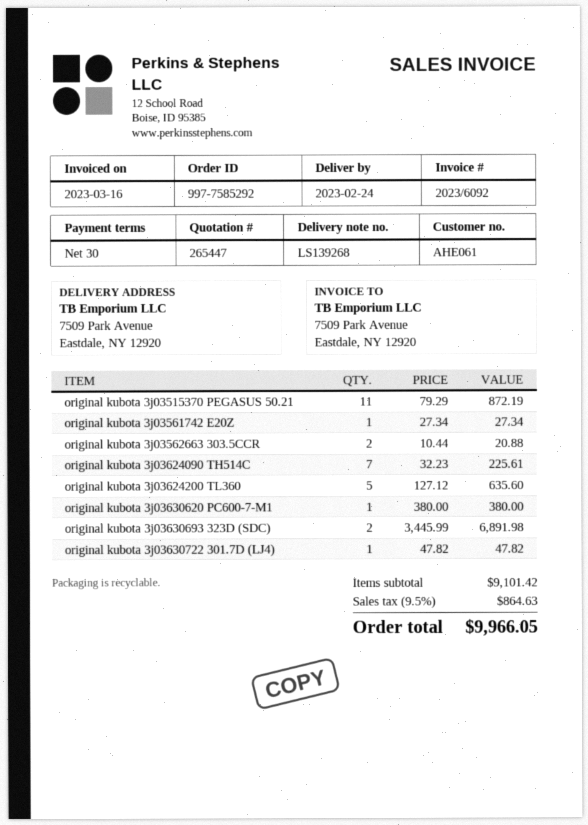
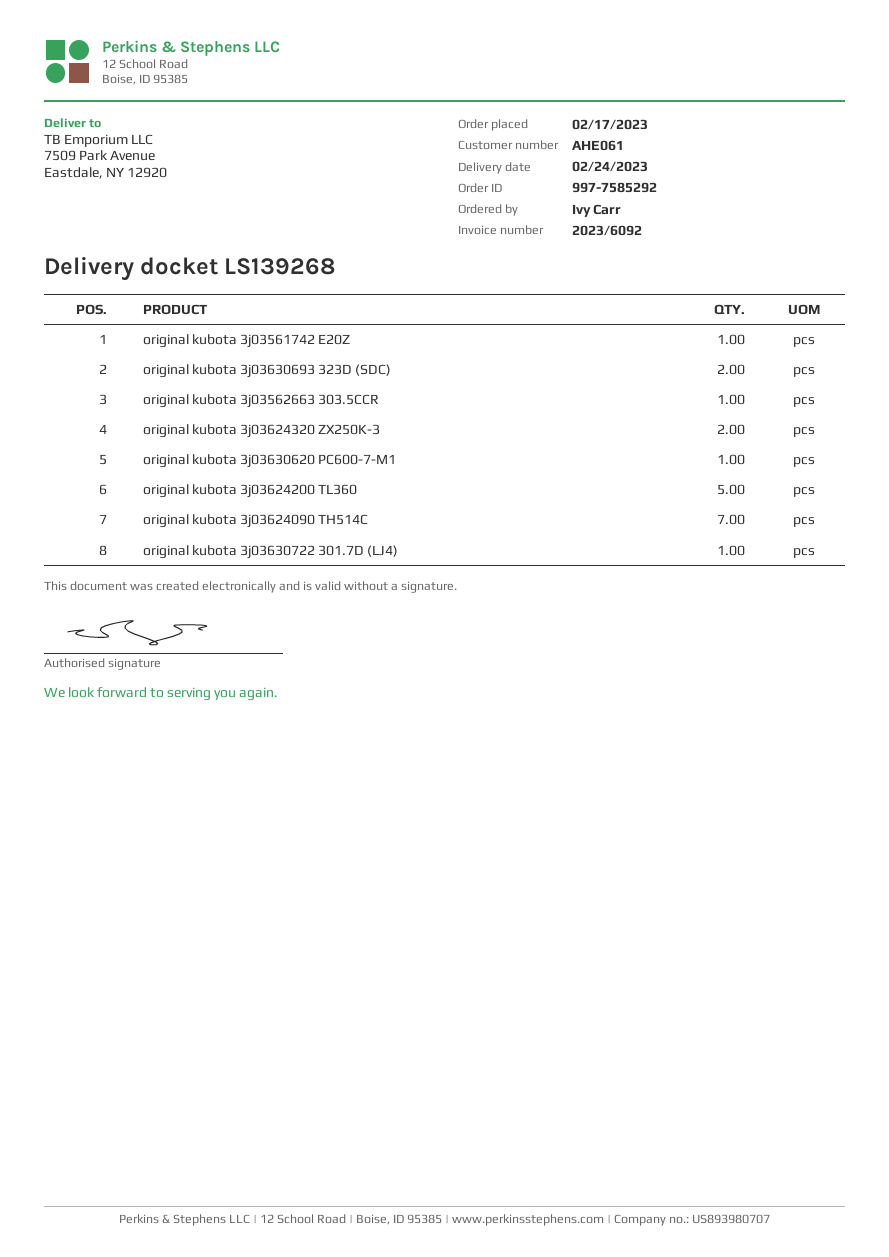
original kubota 3j03515370 PEGASUS 50.21: 11 -> none
original kubota 3j03562663 303.5CCR: 2 -> 1
original kubota 3j03624320 ZX250K-3: none -> 2

